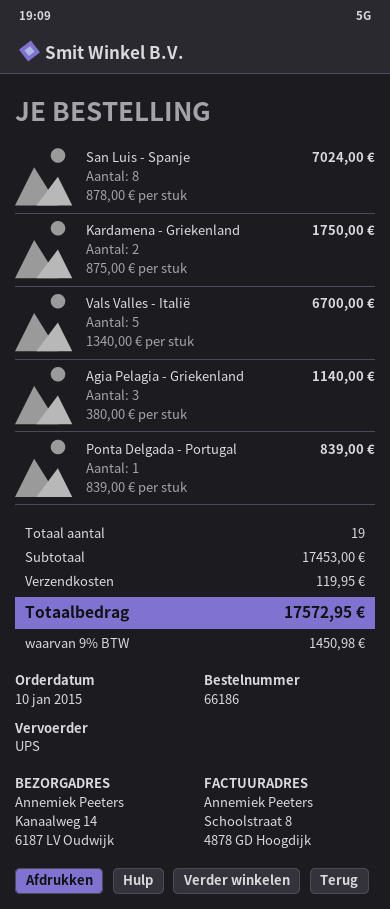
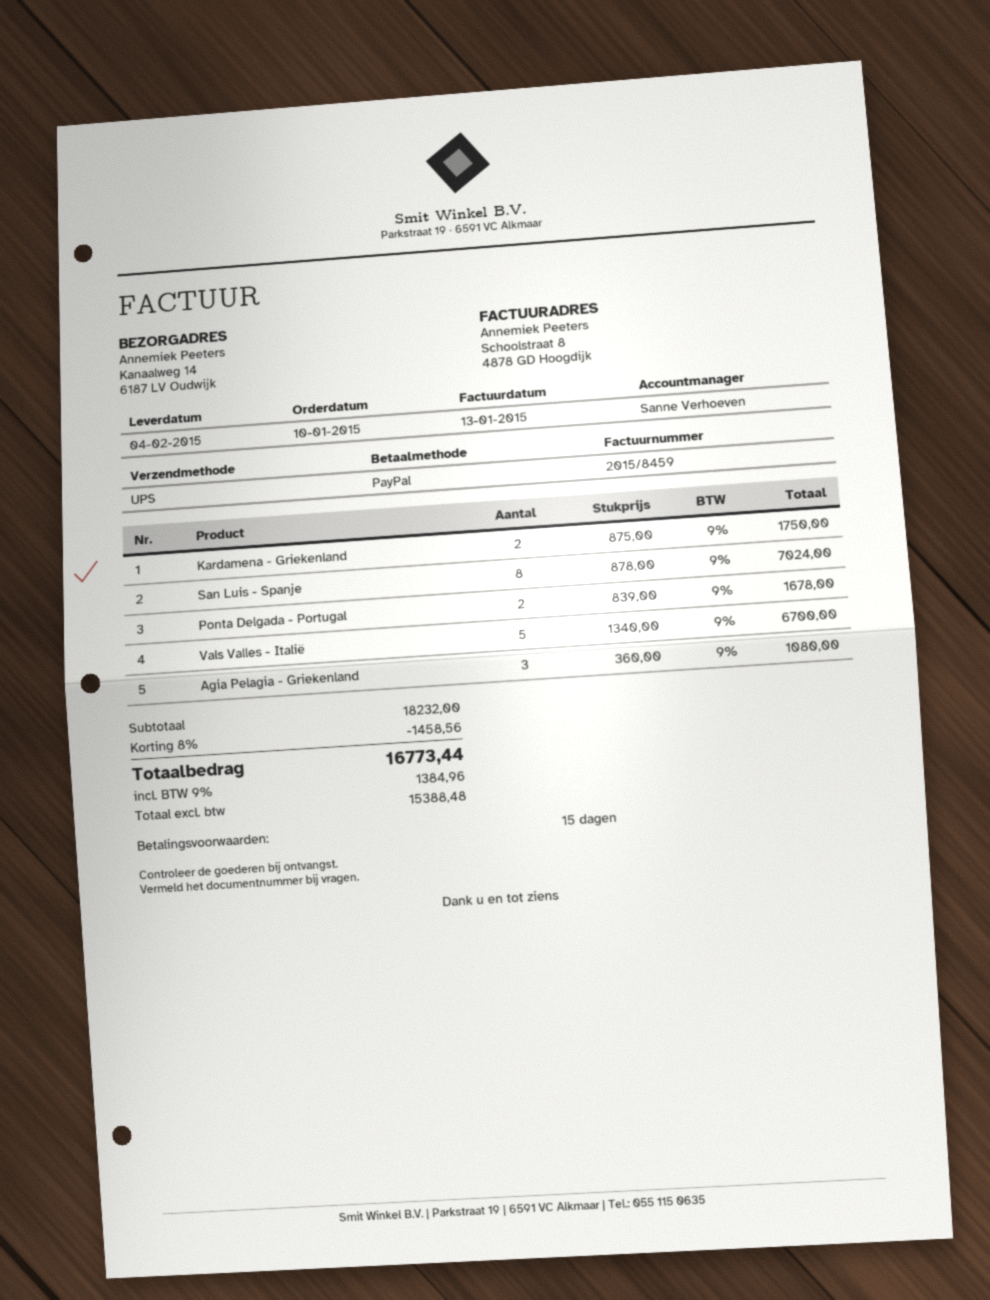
Agia Pelagia - Griekenland: 3 x 380.00 = 1140.00 -> 3 x 360.00 = 1080.00
Ponta Delgada - Portugal: 1 x 839.00 = 839.00 -> 2 x 839.00 = 1678.00
subtotal: 17453.00 -> 18232.00
discount: none -> 8% = 1458.56
shipping: 119.95 -> none
tax: 9% = 1450.98 -> 9% = 1384.96
total: 17572.95 -> 16773.44

